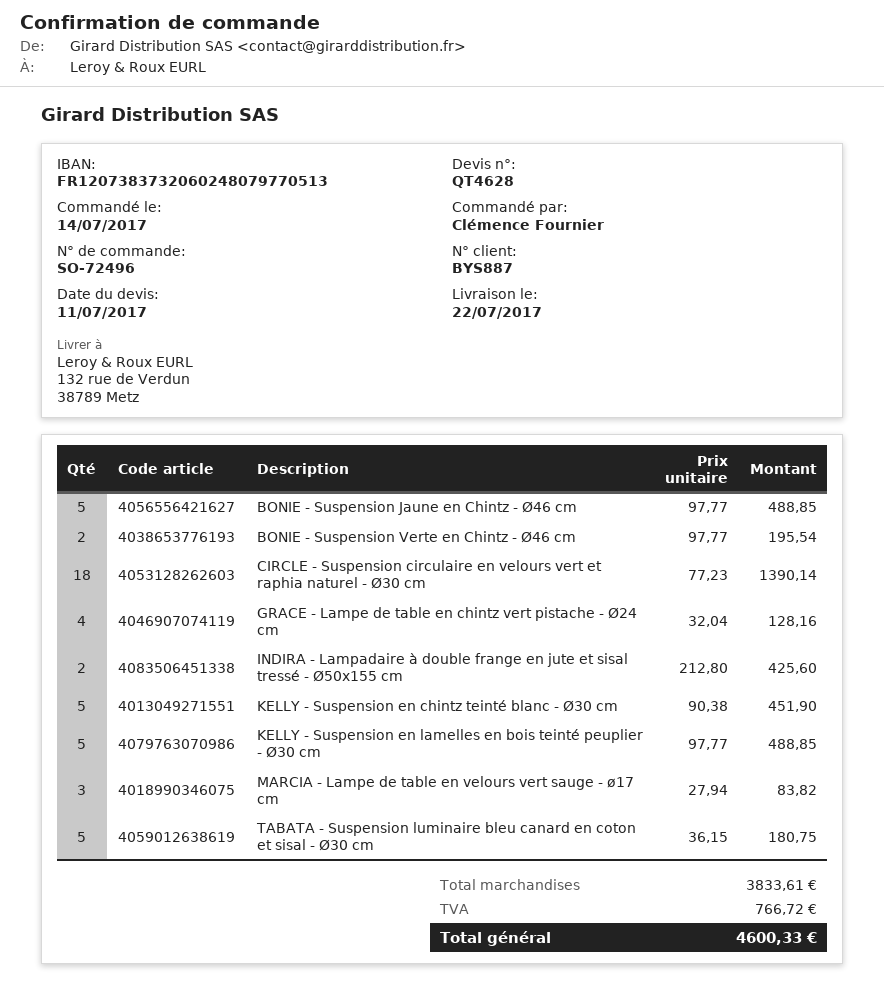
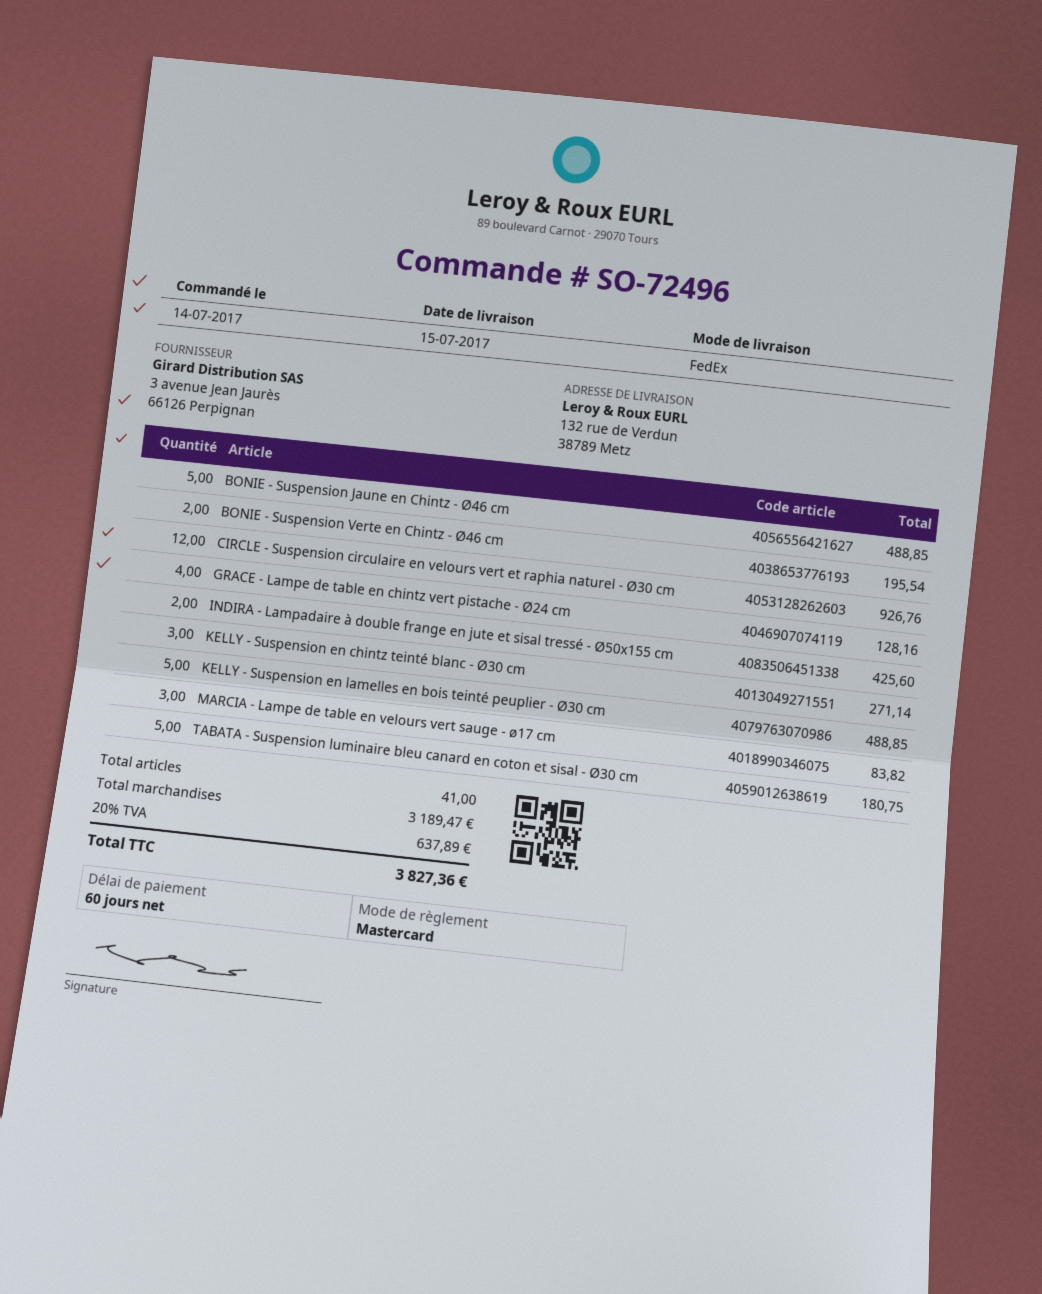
delivery date: 2017-07-22 -> 2017-07-15
CIRCLE - Suspension circulaire en velours vert et raphia naturel - Ø30 cm: 18 for 1390.14 -> 12 for 926.76
KELLY - Suspension en chintz teinté blanc - Ø30 cm: 5 for 451.90 -> 3 for 271.14
subtotal: 3833.61 -> 3189.47
tax: 766.72 -> 637.89
total: 4600.33 -> 3827.36

